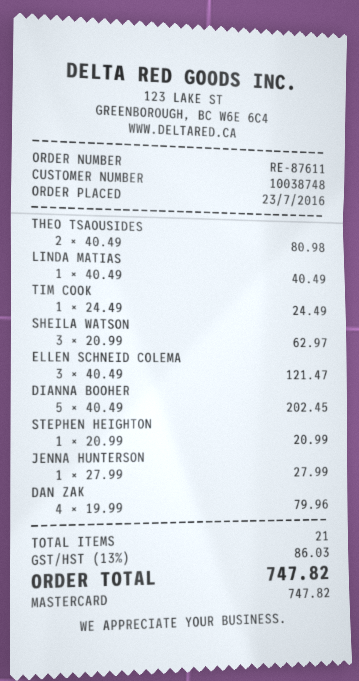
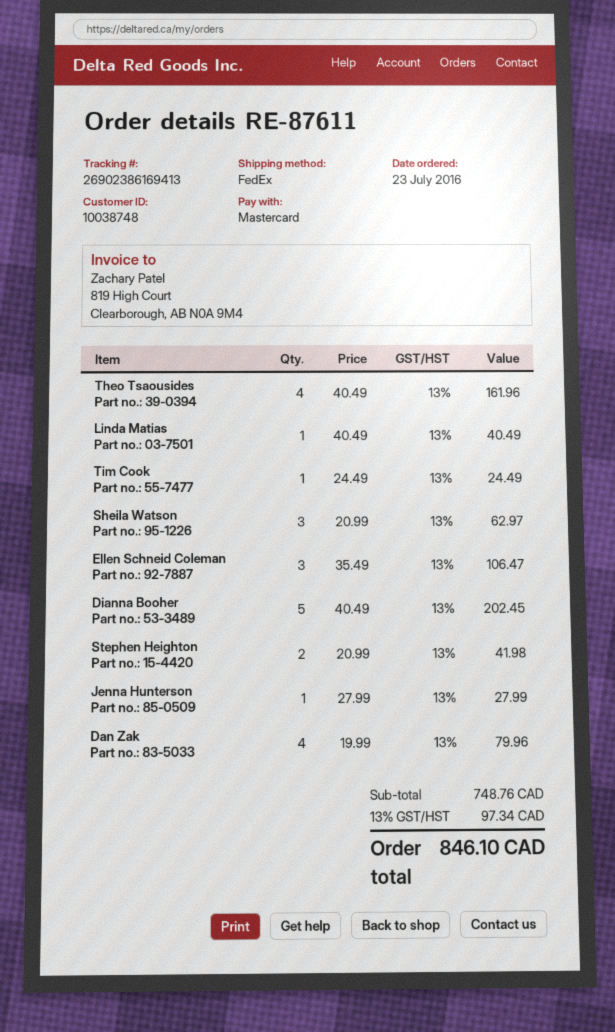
THEO TSAOUSIDES: 2 x 40.49 = 80.98 -> 4 x 40.49 = 161.96
ELLEN SCHNEID COLEMA: 3 x 40.49 = 121.47 -> 3 x 35.49 = 106.47
STEPHEN HEIGHTON: 1 x 20.99 = 20.99 -> 2 x 20.99 = 41.98
tax: 13% = 86.03 -> 13% = 97.34
total: 747.82 -> 846.10

